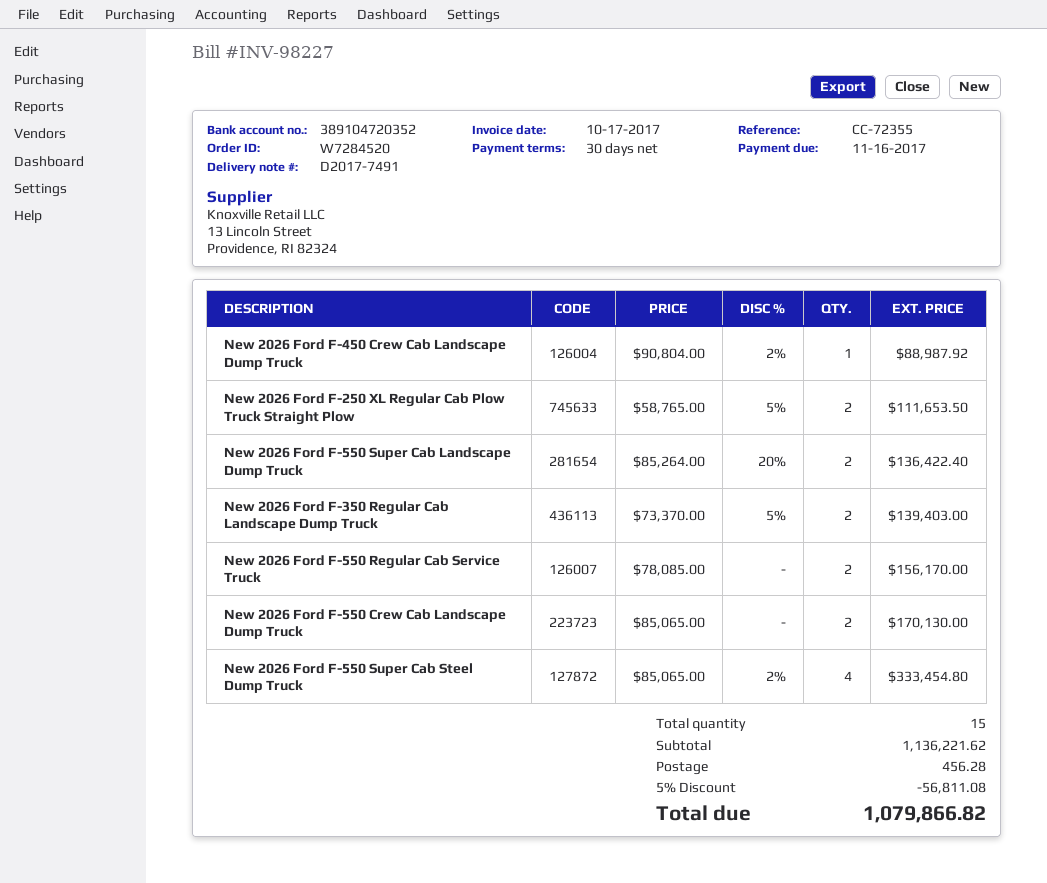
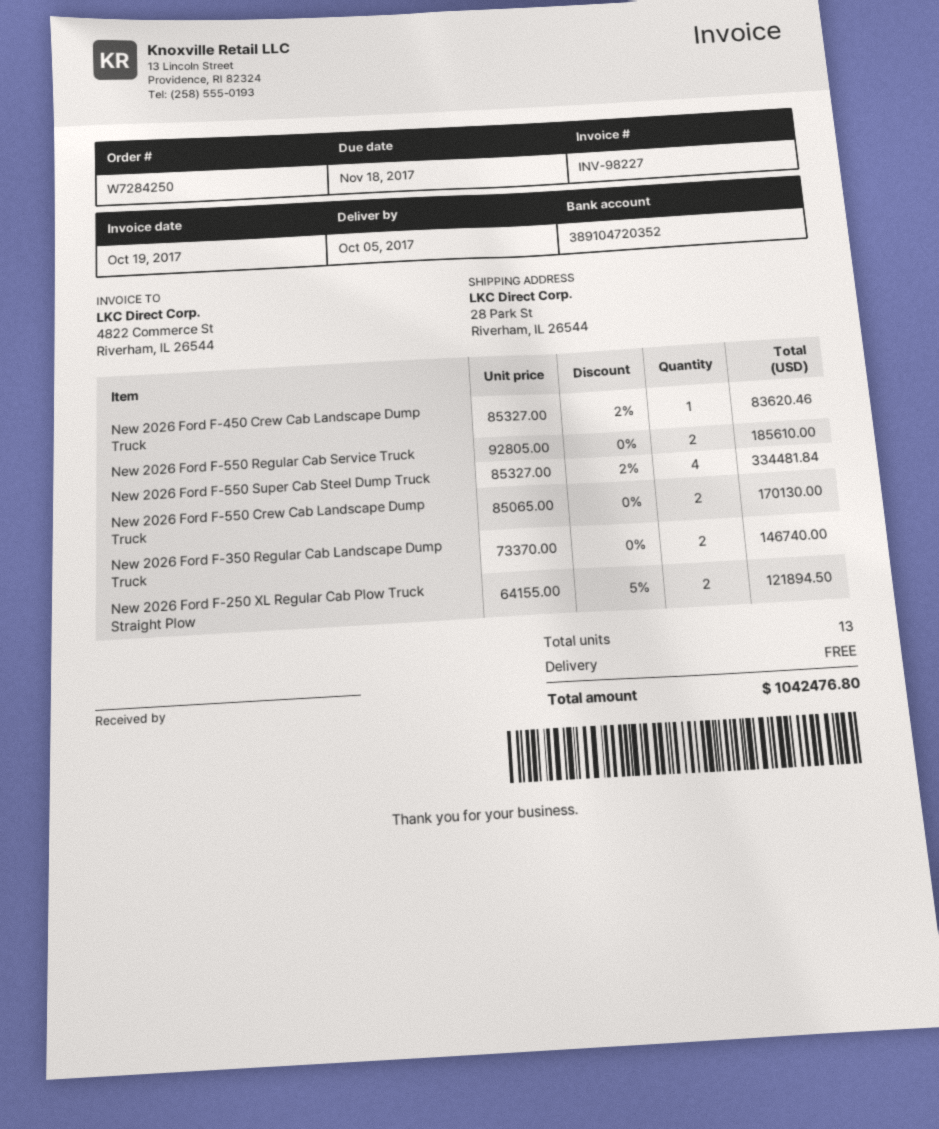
order number: W7284520 -> W7284250
invoice date: 2017-10-17 -> 2017-10-19
due date: 2017-11-16 -> 2017-11-18
New 2026 Ford F-450 Crew Cab Landscape Dump Truck: 1 x 90804.00 - 2% = 88987.92 -> 1 x 85327.00 - 2% = 83620.46
New 2026 Ford F-250 XL Regular Cab Plow Truck Straight Plow: 2 x 58765.00 - 5% = 111653.50 -> 2 x 64155.00 - 5% = 121894.50
New 2026 Ford F-550 Super Cab Landscape Dump Truck: 2 x 85264.00 - 20% = 136422.40 -> none
New 2026 Ford F-350 Regular Cab Landscape Dump Truck: 2 x 73370.00 - 5% = 139403.00 -> 2 x 73370.00 = 146740.00
New 2026 Ford F-550 Regular Cab Service Truck: 2 x 78085.00 = 156170.00 -> 2 x 92805.00 = 185610.00
New 2026 Ford F-550 Super Cab Steel Dump Truck: 4 x 85065.00 - 2% = 333454.80 -> 4 x 85327.00 - 2% = 334481.84
total quantity: 15 -> 13
discount: 5% = 56811.08 -> none
shipping: 456.28 -> 0.00
total: 1079866.82 -> 1042476.80

